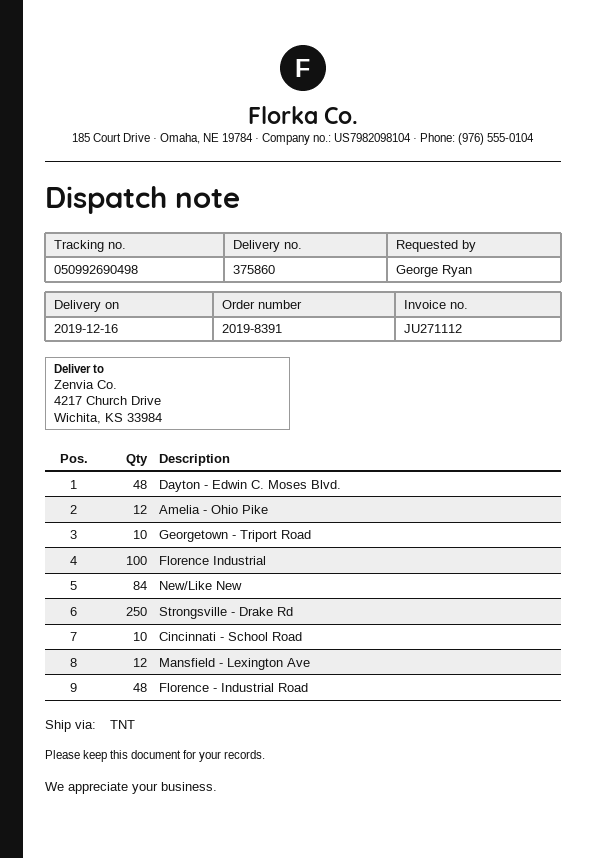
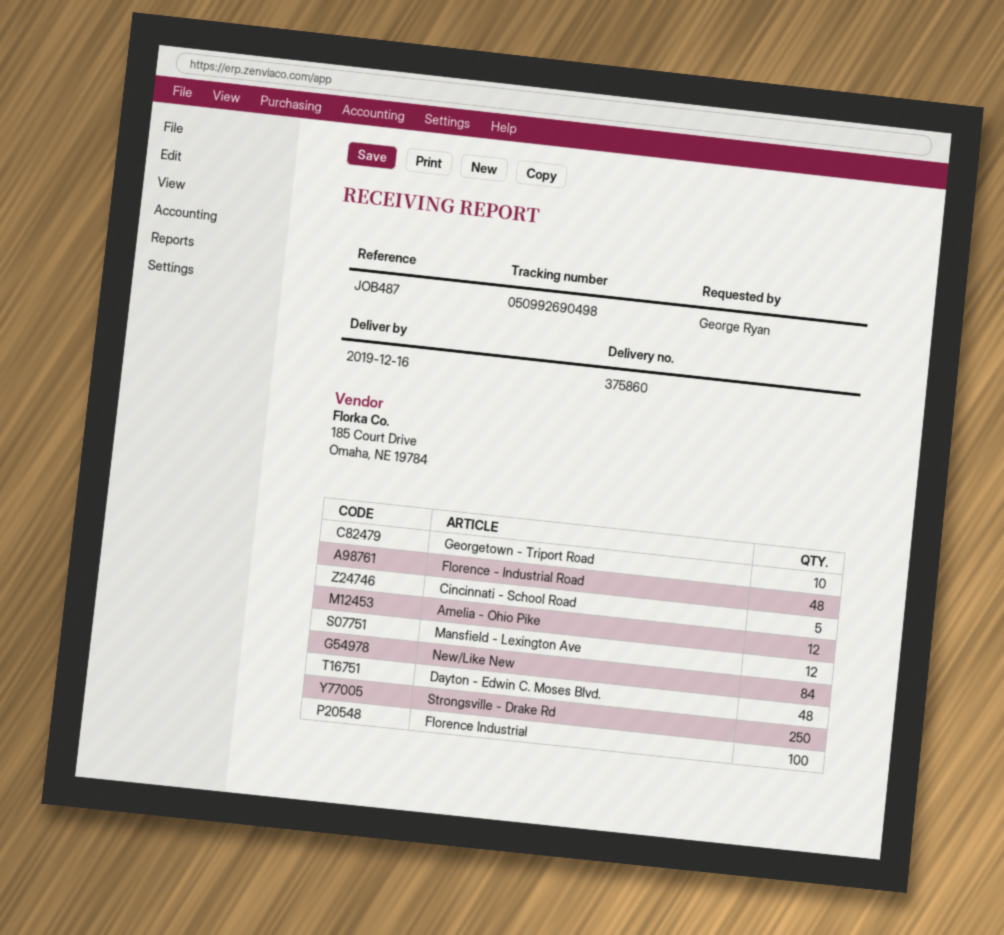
Cincinnati - School Road: 10 -> 5

